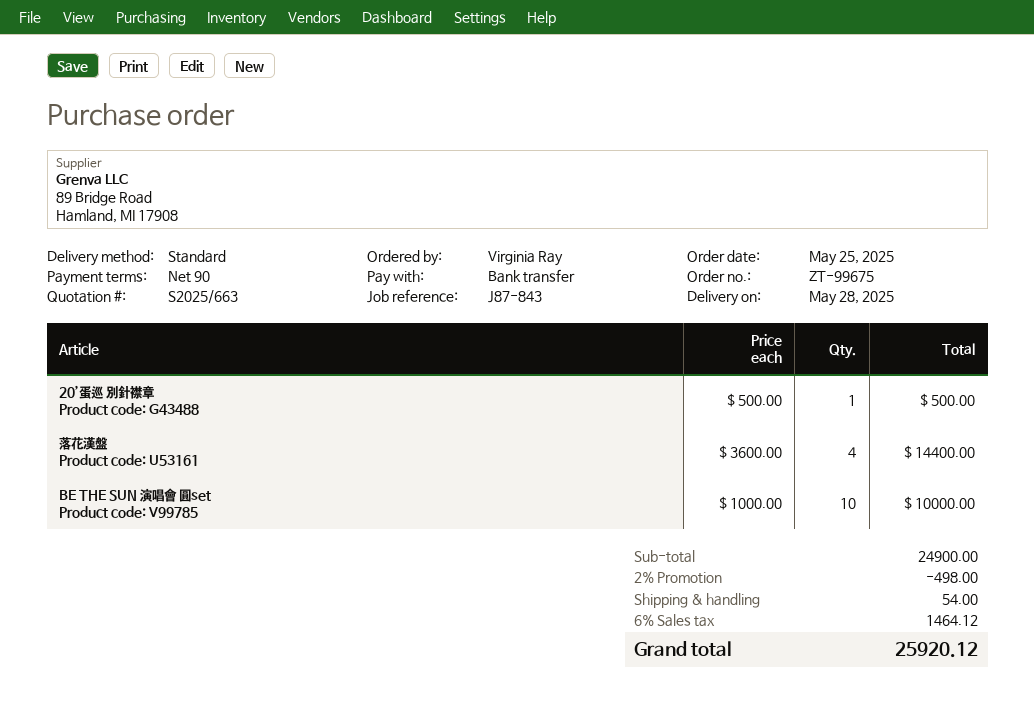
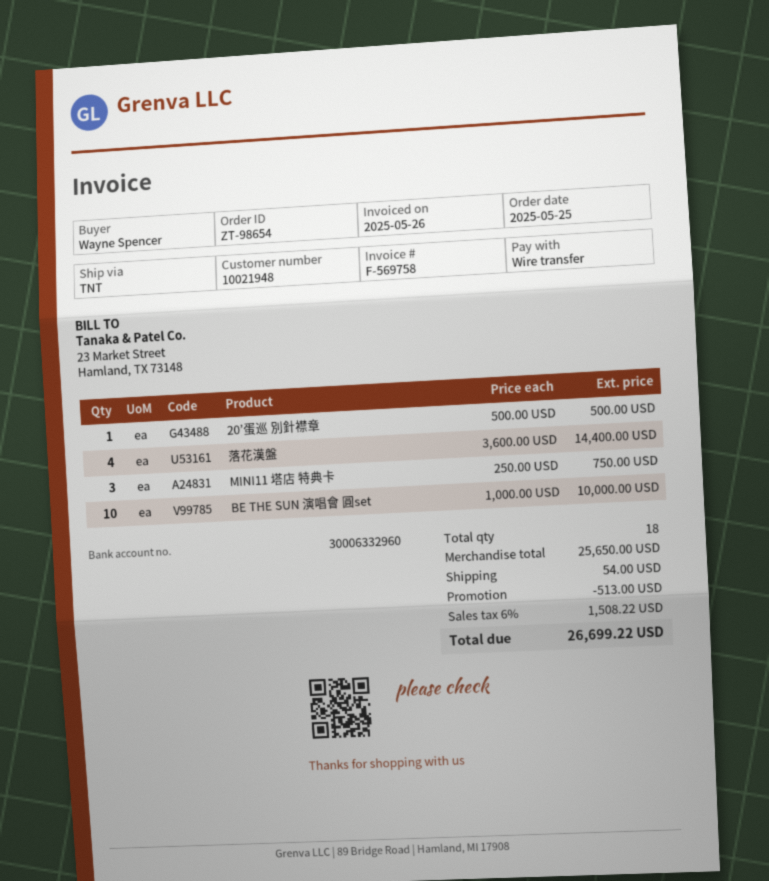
order number: ZT-99675 -> ZT-98654
ordered by: Virginia Ray -> Wayne Spencer
shipping method: standard -> TNT
MINI11 塔店 特典卡: none -> 3 x 250.00 = 750.00
subtotal: 24900.00 -> 25650.00
discount: 498.00 -> 513.00
tax: 6% = 1464.12 -> 6% = 1508.22
total: 25920.12 -> 26699.22

